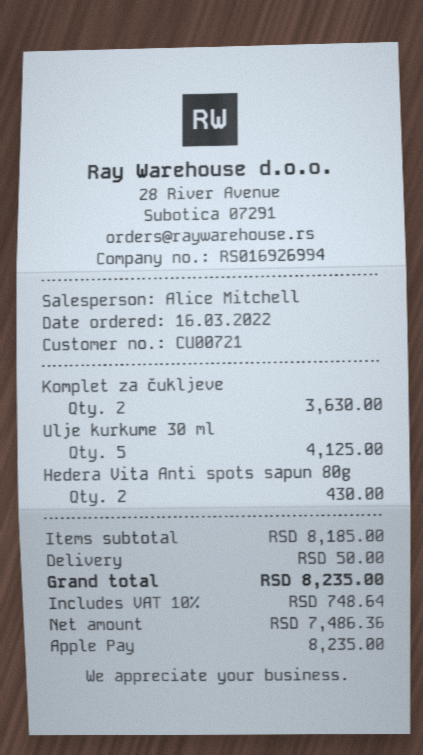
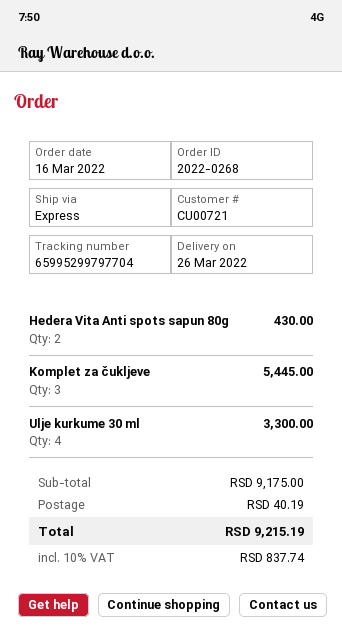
Komplet za čukljeve: 2 for 3630.00 -> 3 for 5445.00
Ulje kurkume 30 ml: 5 for 4125.00 -> 4 for 3300.00
subtotal: 8185.00 -> 9175.00
shipping: 50.00 -> 40.19
tax: 10% = 748.64 -> 10% = 837.74
total: 8235.00 -> 9215.19

